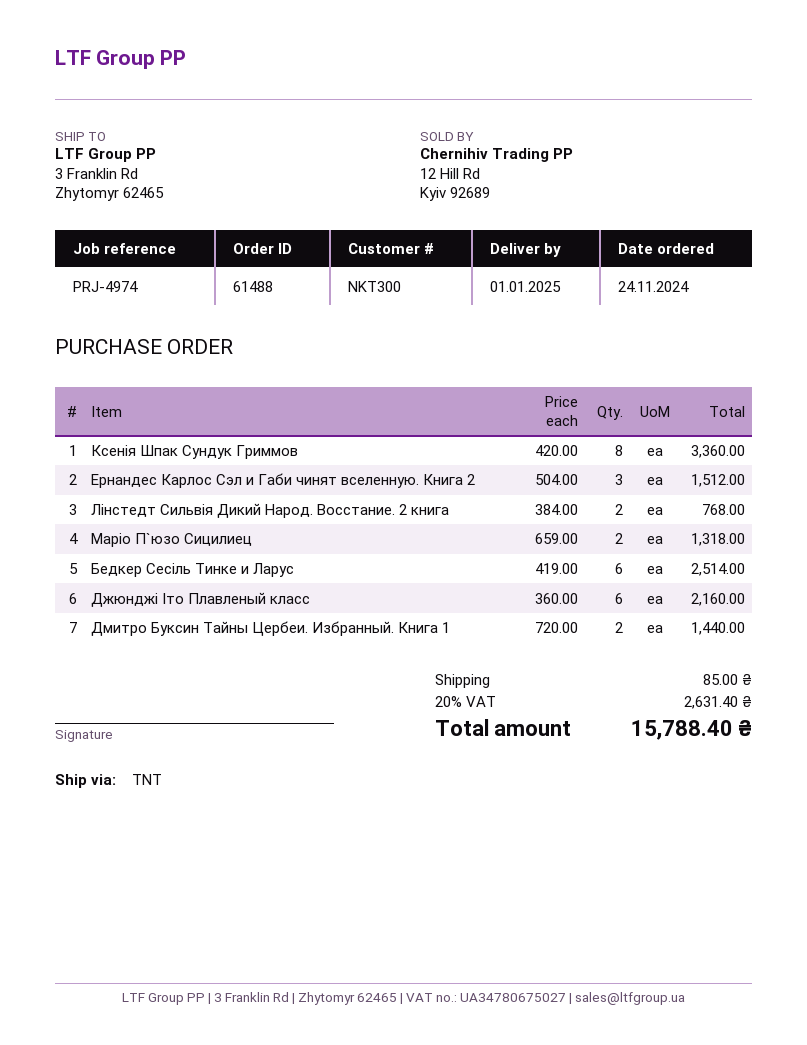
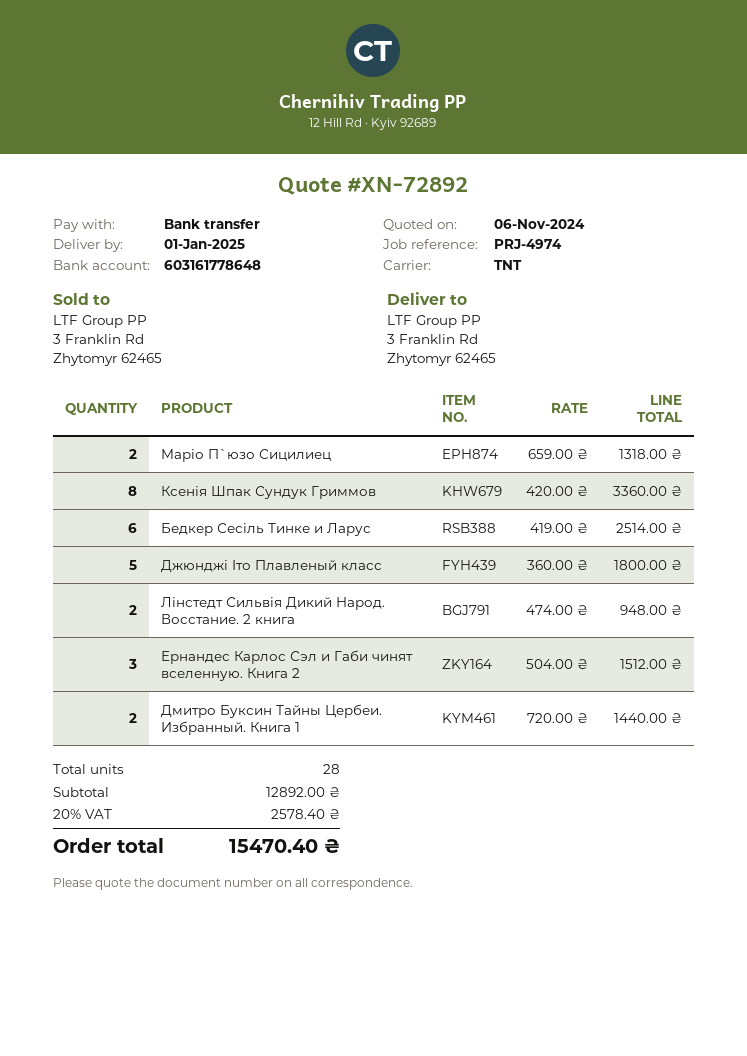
Лінстедт Сильвія Дикий Народ. Восстание. 2 книга: 2 x 384.00 = 768.00 -> 2 x 474.00 = 948.00
Джюнджі Іто Плавленый класс: 6 x 360.00 = 2160.00 -> 5 x 360.00 = 1800.00
shipping: 85.00 -> none
tax: 20% = 2631.40 -> 20% = 2578.40
total: 15788.40 -> 15470.40

